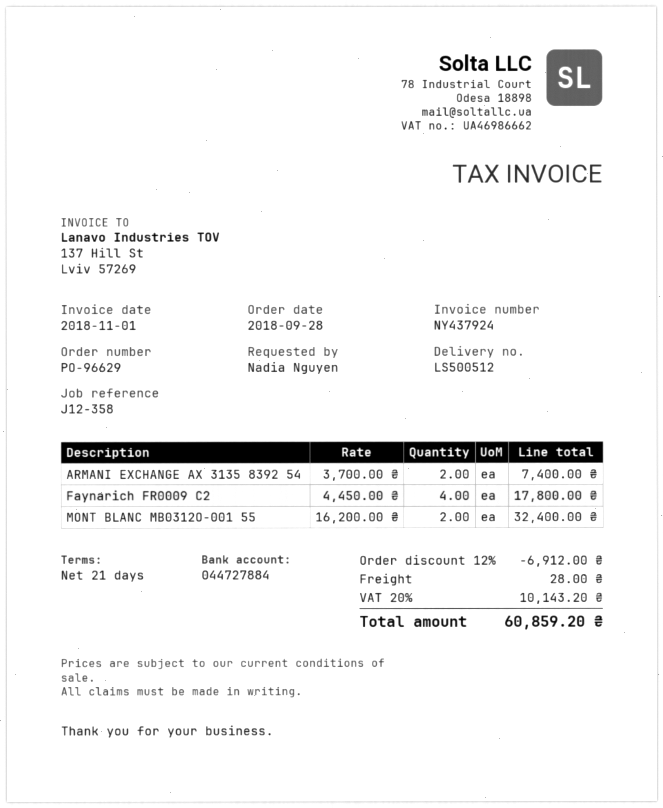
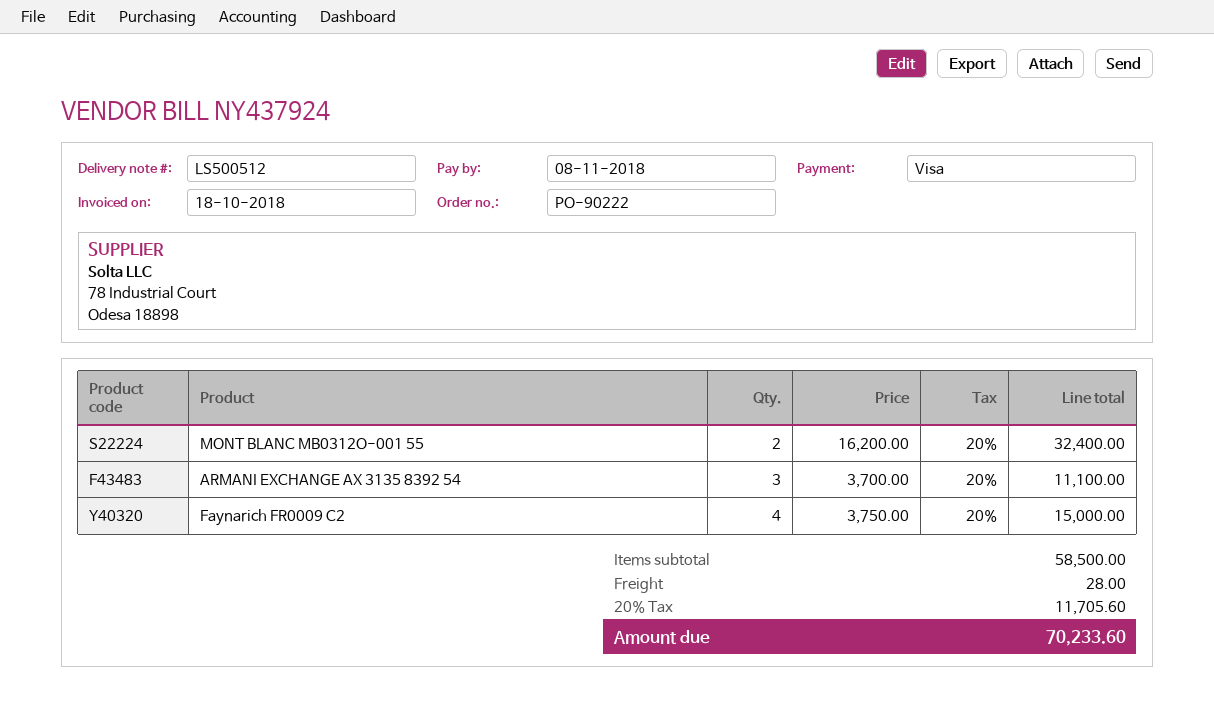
order number: PO-96629 -> PO-90222
invoice date: 2018-11-01 -> 2018-10-18
ARMANI EXCHANGE AX 3135 8392 54: 2 x 3700.00 = 7400.00 -> 3 x 3700.00 = 11100.00
Faynarich FR0009 C2: 4 x 4450.00 = 17800.00 -> 4 x 3750.00 = 15000.00
discount: 12% = 6912.00 -> none
tax: 20% = 10143.20 -> 20% = 11705.60
total: 60859.20 -> 70233.60

